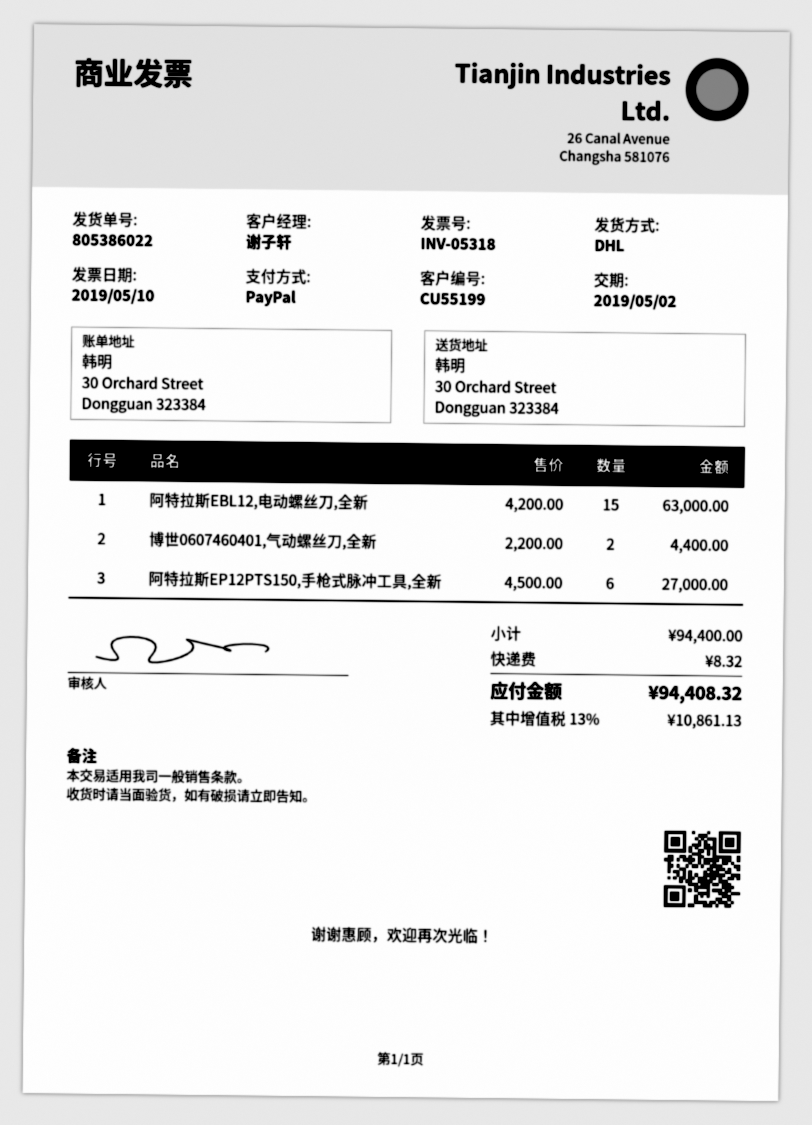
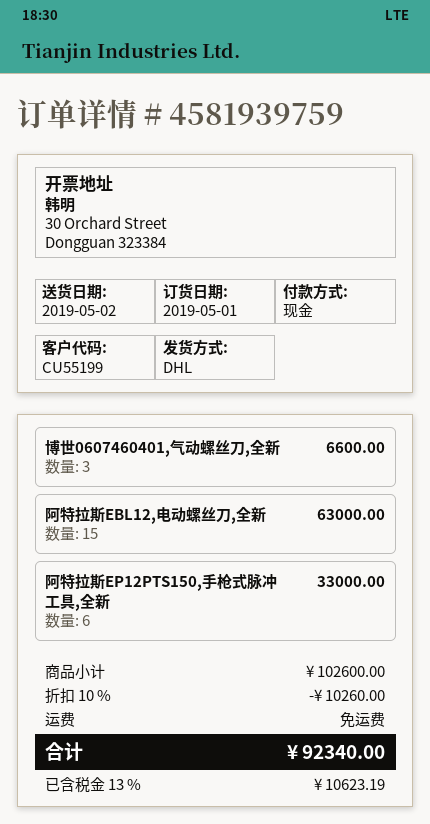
payment method: PayPal -> cash
博世0607460401,气动螺丝刀,全新: 2 for 4400.00 -> 3 for 6600.00
阿特拉斯EP12PTS150,手枪式脉冲工具,全新: 6 for 27000.00 -> 6 for 33000.00
subtotal: 94400.00 -> 102600.00
discount: none -> 10% = 10260.00
shipping: 8.32 -> 0.00
tax: 13% = 10861.13 -> 13% = 10623.19
total: 94408.32 -> 92340.00

